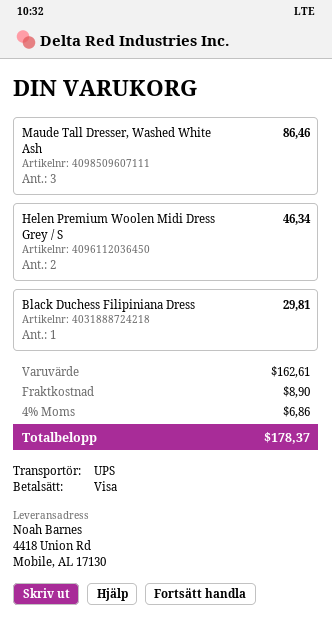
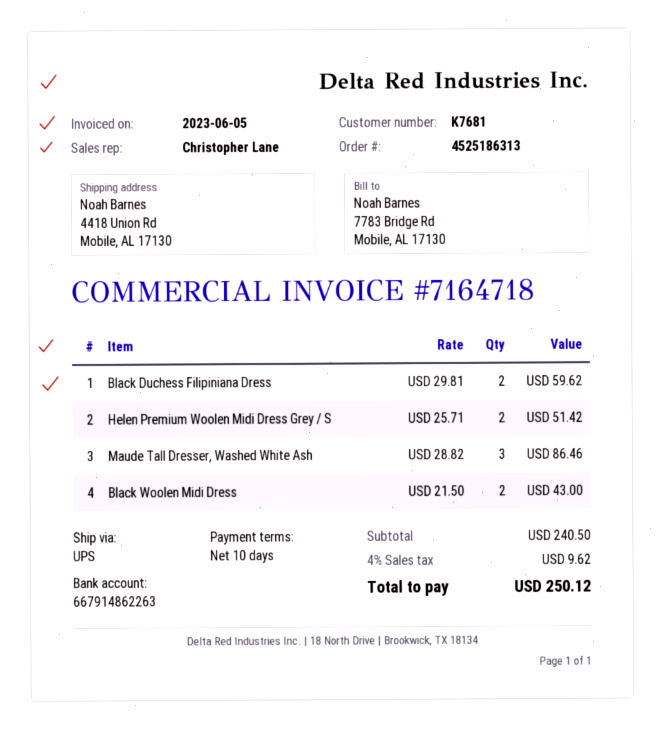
Helen Premium Woolen Midi Dress Grey / S: 2 for 46.34 -> 2 for 51.42
Black Duchess Filipiniana Dress: 1 for 29.81 -> 2 for 59.62
Black Woolen Midi Dress: none -> 2 for 43.00
subtotal: 162.61 -> 240.50
shipping: 8.90 -> none
tax: 4% = 6.86 -> 4% = 9.62
total: 178.37 -> 250.12

